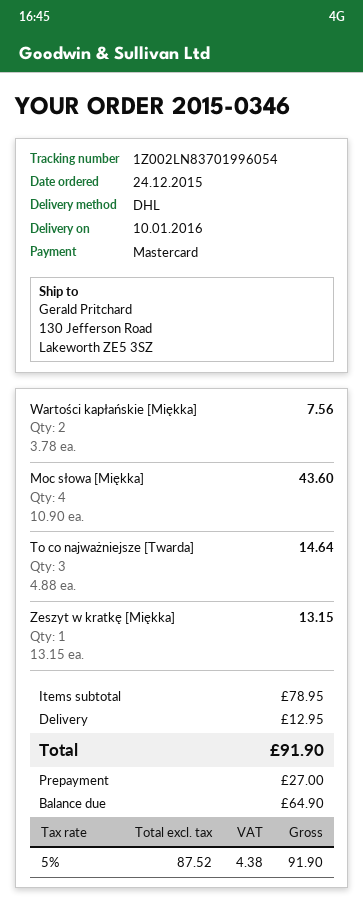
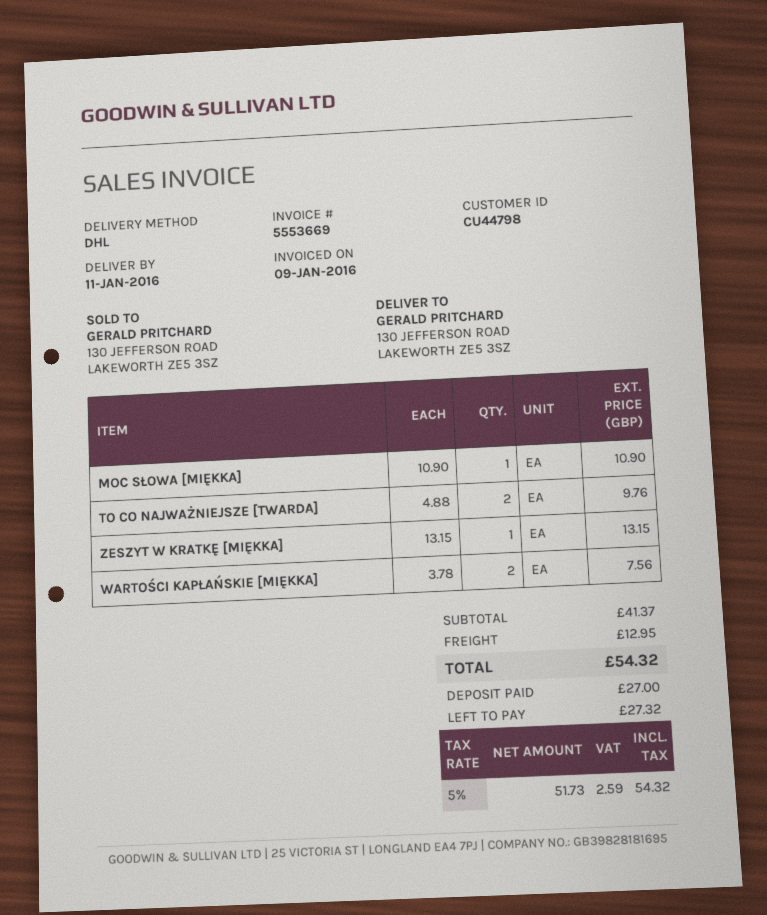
delivery date: 2016-01-10 -> 2016-01-11
Moc słowa [Miękka]: 4 x 10.90 = 43.60 -> 1 x 10.90 = 10.90
To co najważniejsze [Twarda]: 3 x 4.88 = 14.64 -> 2 x 4.88 = 9.76
subtotal: 78.95 -> 41.37
net: 87.52 -> 51.73
tax: 5% = 4.38 -> 5% = 2.59
total: 91.90 -> 54.32
balance: 64.90 -> 27.32

